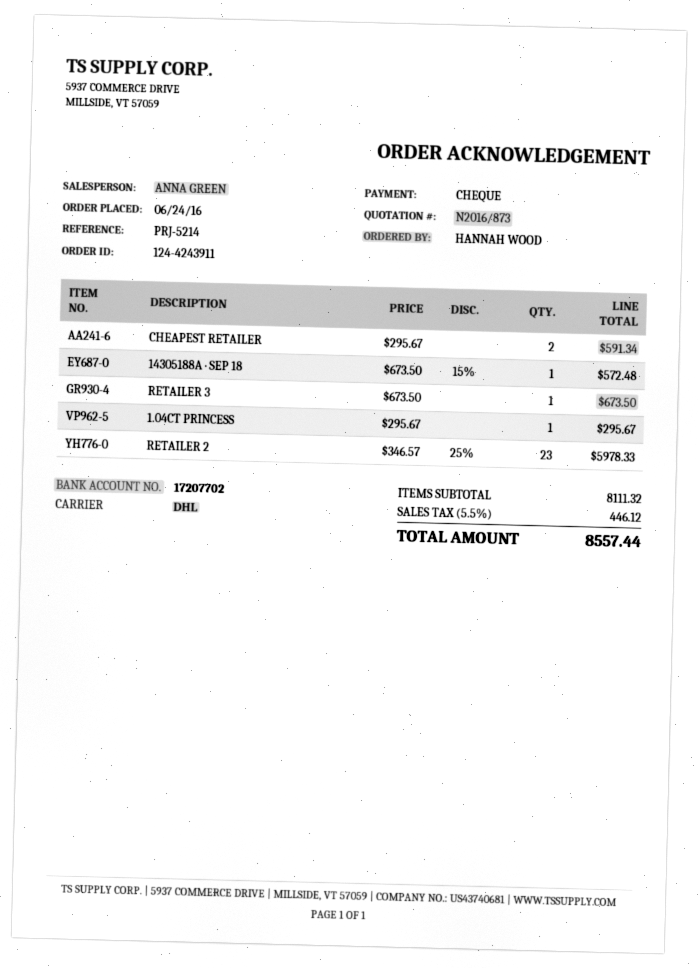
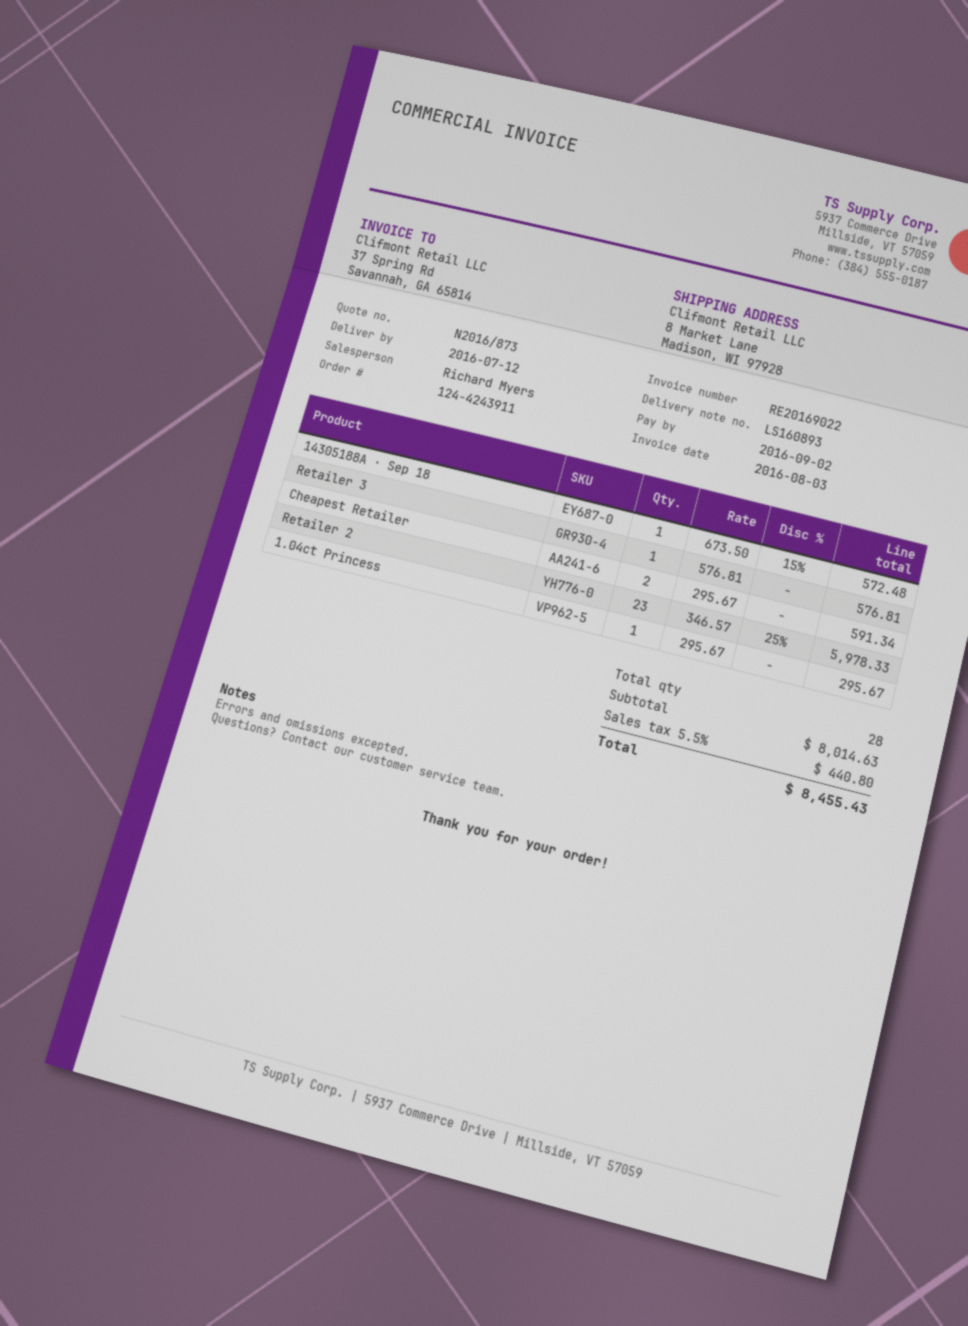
sales rep: ANNA GREEN -> Richard Myers
RETAILER 3: 1 x 673.50 = 673.50 -> 1 x 576.81 = 576.81
subtotal: 8111.32 -> 8014.63
tax: 5.5% = 446.12 -> 5.5% = 440.80
total: 8557.44 -> 8455.43

